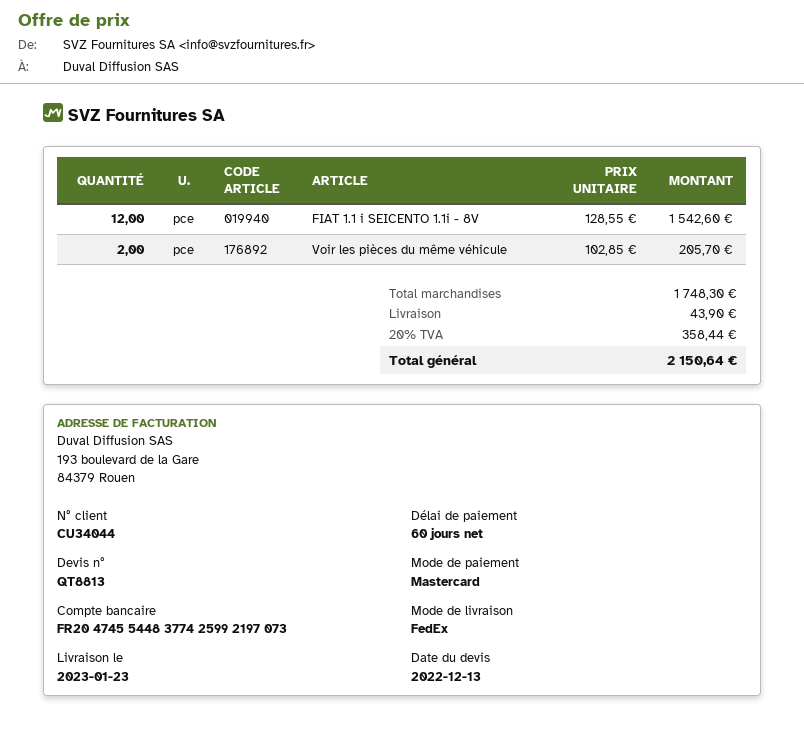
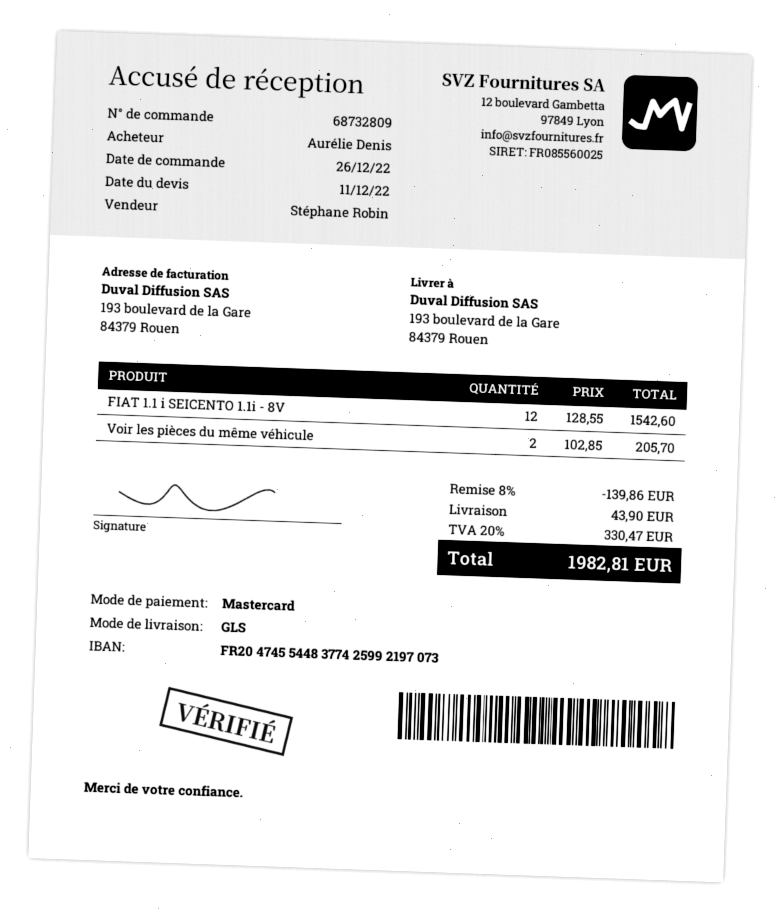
quote date: 2022-12-13 -> 2022-12-11
shipping method: FedEx -> GLS
discount: none -> 8% = 139.86
tax: 20% = 358.44 -> 20% = 330.47
total: 2150.64 -> 1982.81

